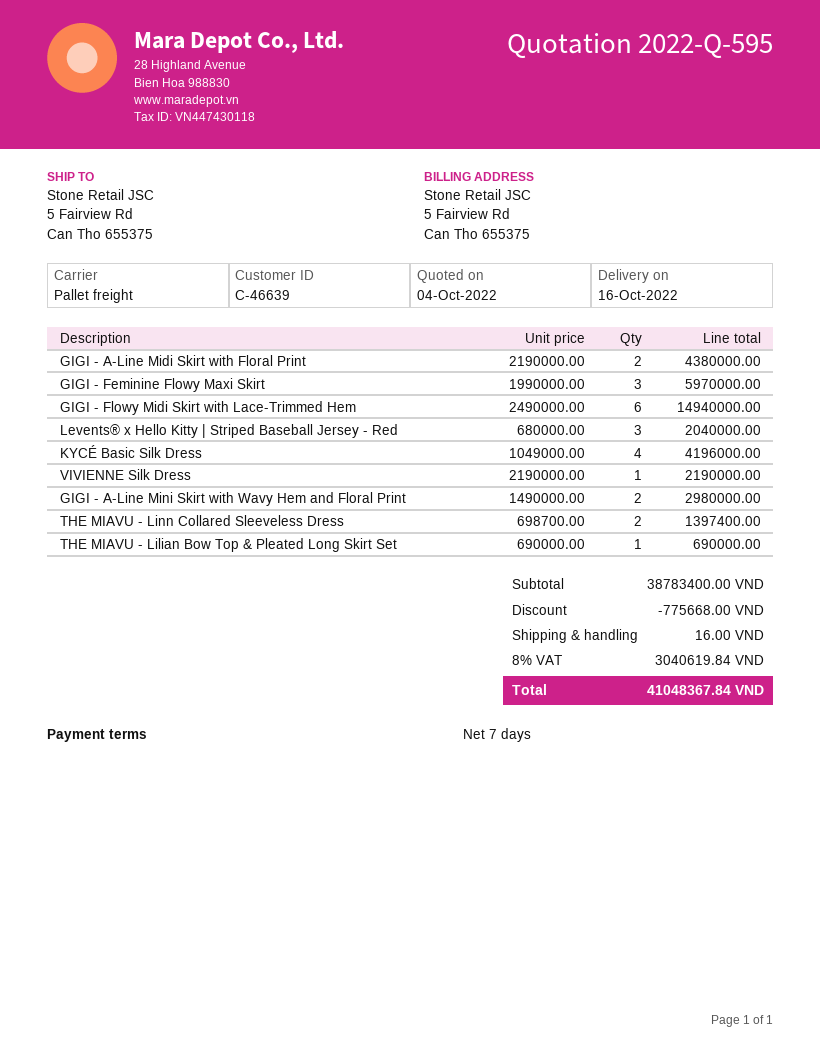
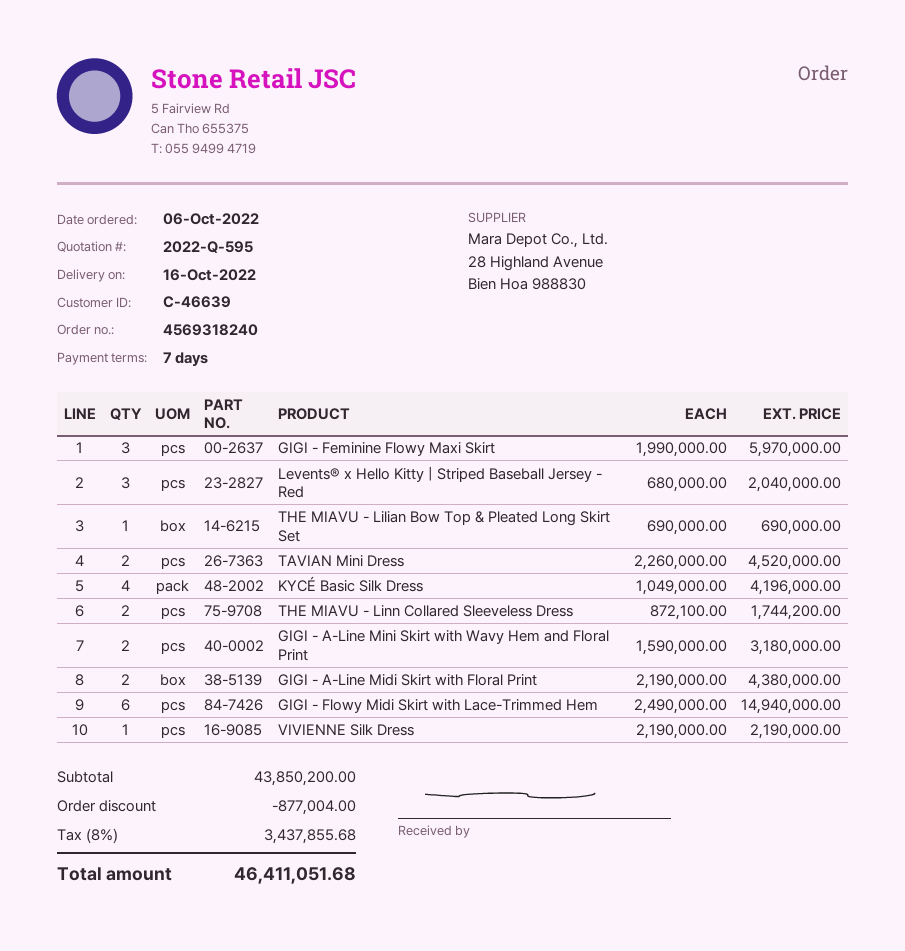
GIGI - A-Line Mini Skirt with Wavy Hem and Floral Print: 2 x 1490000.00 = 2980000.00 -> 2 x 1590000.00 = 3180000.00
THE MIAVU - Linn Collared Sleeveless Dress: 2 x 698700.00 = 1397400.00 -> 2 x 872100.00 = 1744200.00
TAVIAN Mini Dress: none -> 2 x 2260000.00 = 4520000.00
subtotal: 38783400.00 -> 43850200.00
discount: 775668.00 -> 877004.00
shipping: 16.00 -> none
tax: 8% = 3040619.84 -> 8% = 3437855.68
total: 41048367.84 -> 46411051.68

